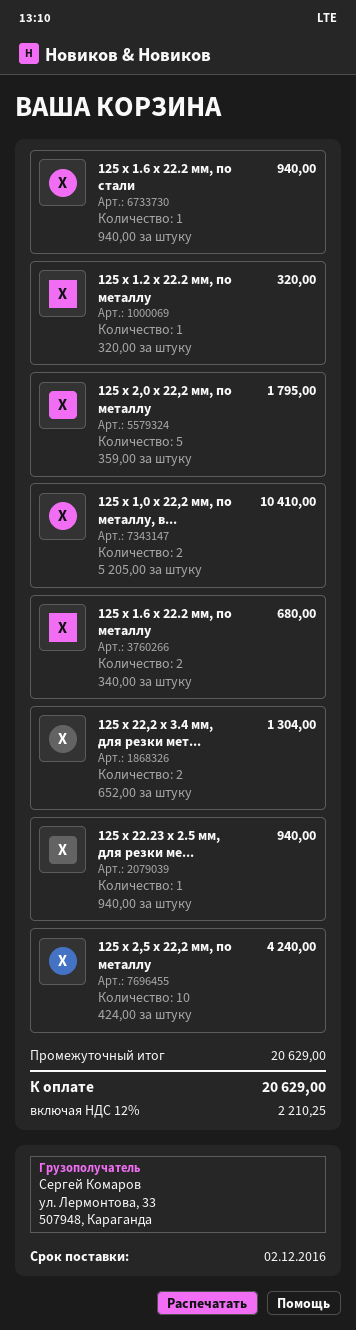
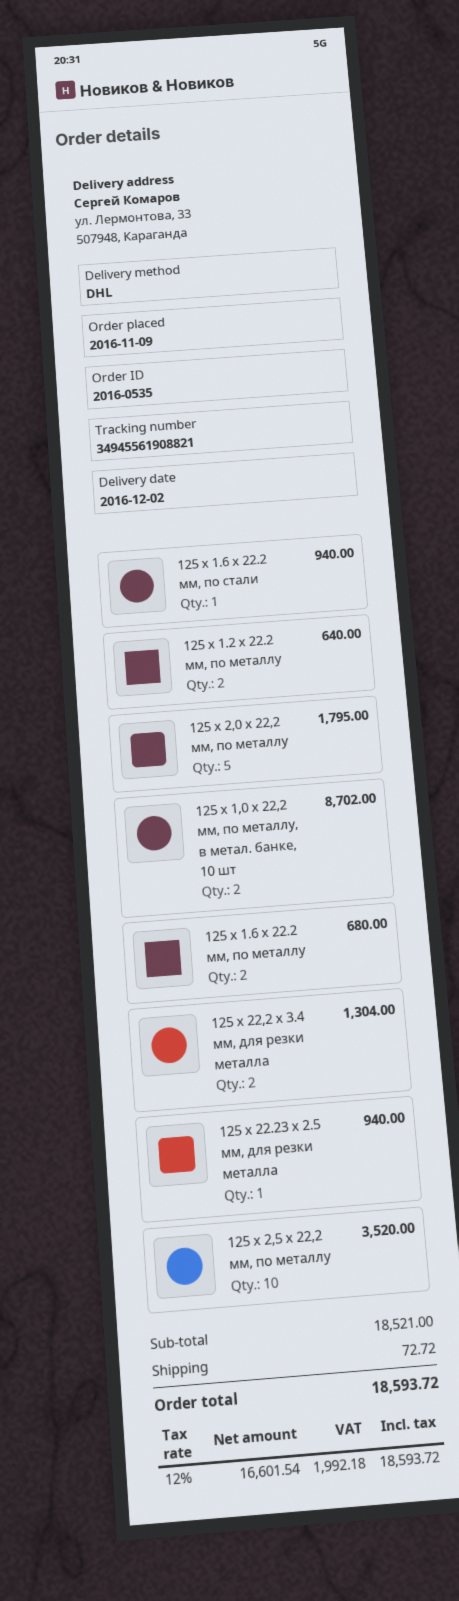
125 х 1.2 х 22.2 мм, по металлу: 1 for 320.00 -> 2 for 640.00
125 х 1,0 х 22,2 мм, по металлу, в...: 2 for 10410.00 -> 2 for 8702.00
125 х 2,5 х 22,2 мм, по металлу: 10 for 4240.00 -> 10 for 3520.00
subtotal: 20629.00 -> 18521.00
shipping: none -> 72.72
tax: 12% = 2210.25 -> 12% = 1992.18
total: 20629.00 -> 18593.72

